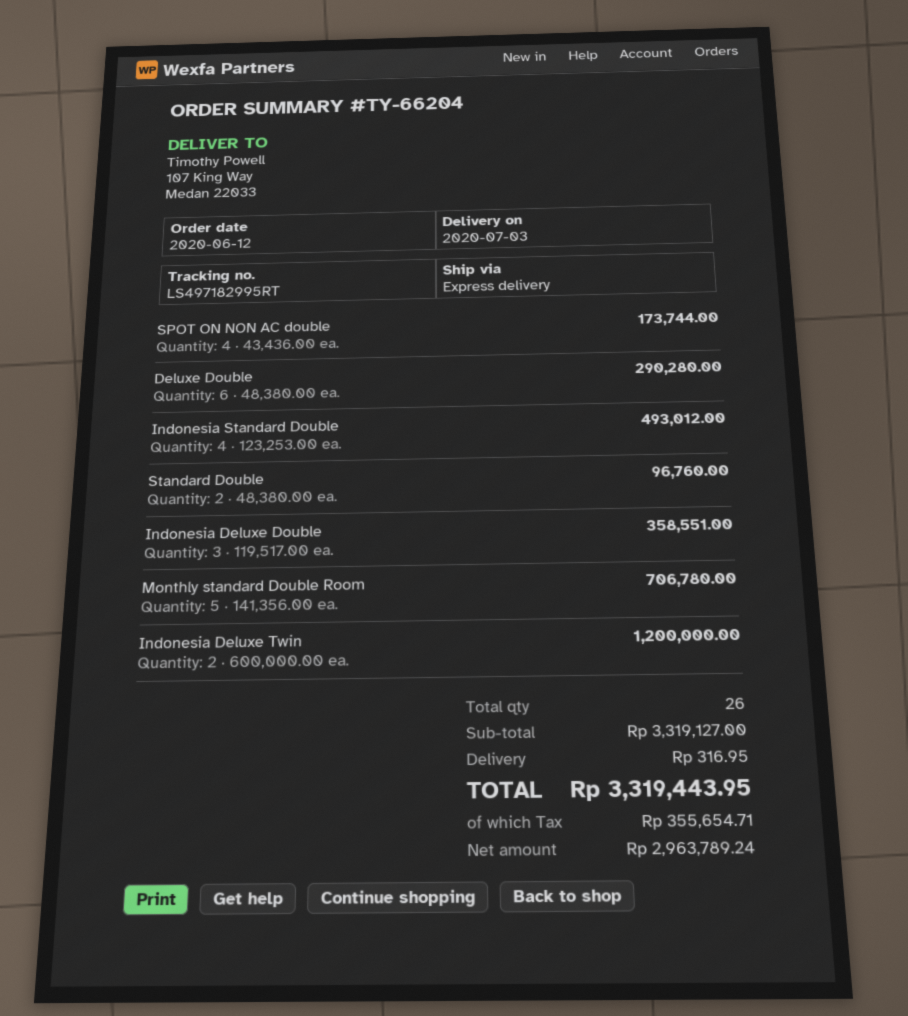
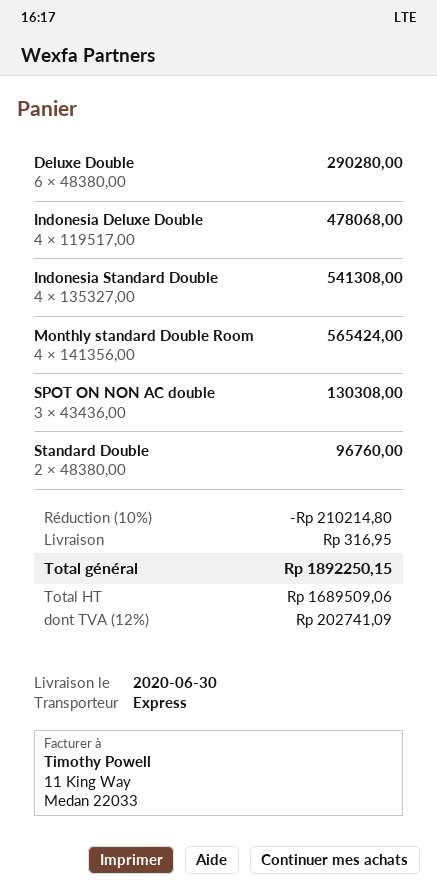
delivery date: 2020-07-03 -> 2020-06-30
SPOT ON NON AC double: 4 x 43436.00 = 173744.00 -> 3 x 43436.00 = 130308.00
Indonesia Standard Double: 4 x 123253.00 = 493012.00 -> 4 x 135327.00 = 541308.00
Indonesia Deluxe Double: 3 x 119517.00 = 358551.00 -> 4 x 119517.00 = 478068.00
Monthly standard Double Room: 5 x 141356.00 = 706780.00 -> 4 x 141356.00 = 565424.00
Indonesia Deluxe Twin: 2 x 600000.00 = 1200000.00 -> none
discount: none -> 10% = 210214.80
net: 2963789.24 -> 1689509.06
tax: 355654.71 -> 202741.09
total: 3319443.95 -> 1892250.15

